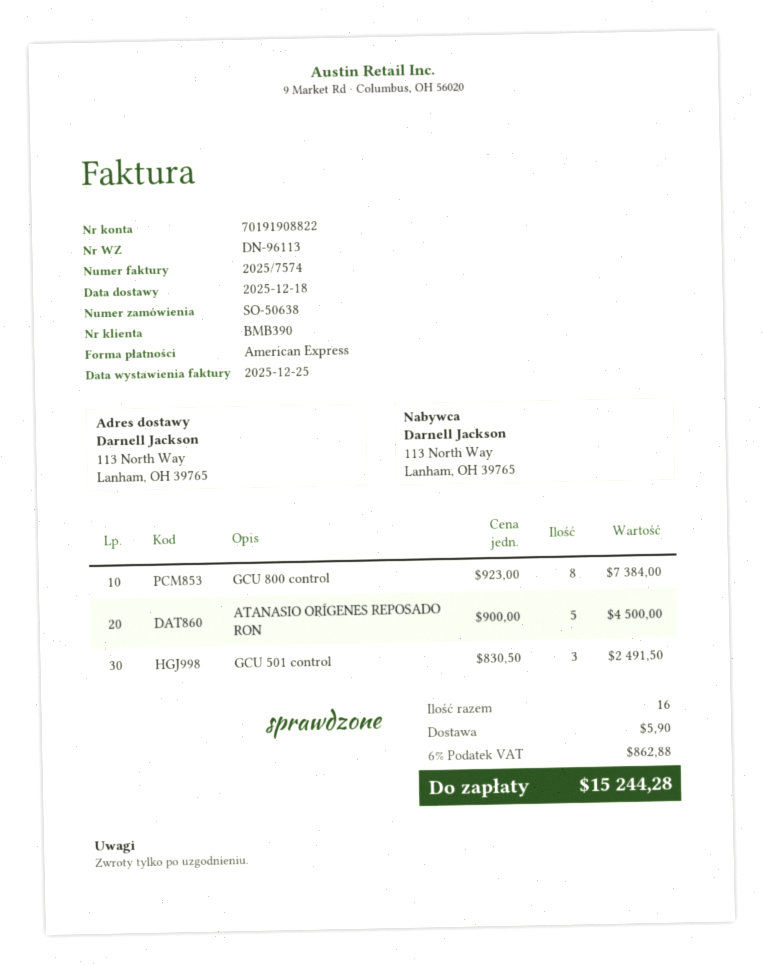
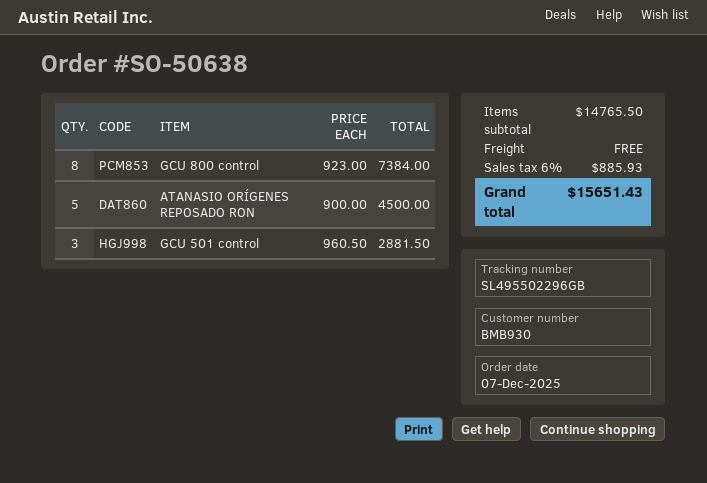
customer number: BMB390 -> BMB930
GCU 501 control: 3 x 830.50 = 2491.50 -> 3 x 960.50 = 2881.50
shipping: 5.90 -> 0.00
tax: 6% = 862.88 -> 6% = 885.93
total: 15244.28 -> 15651.43

